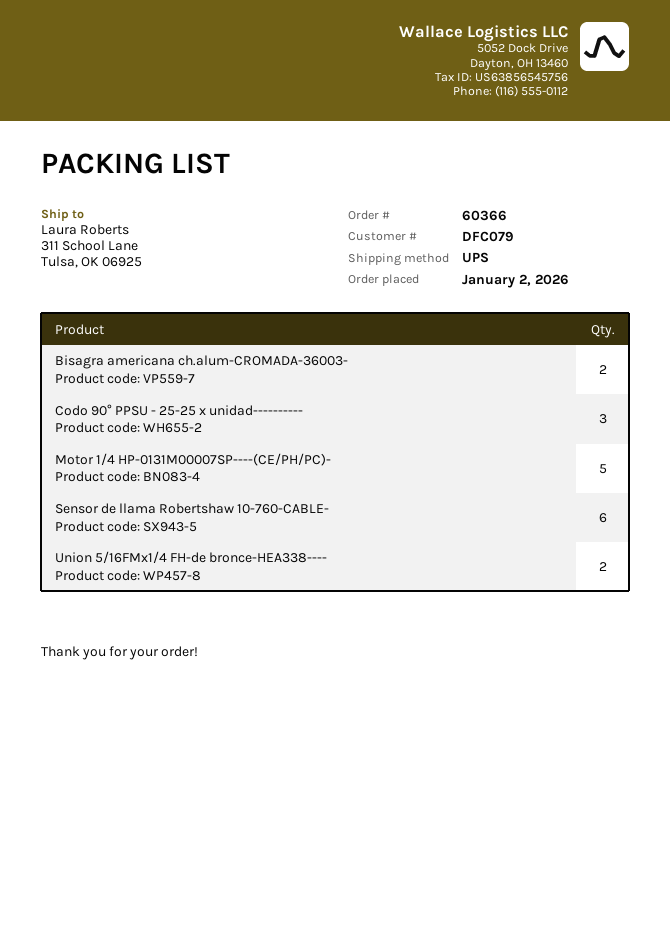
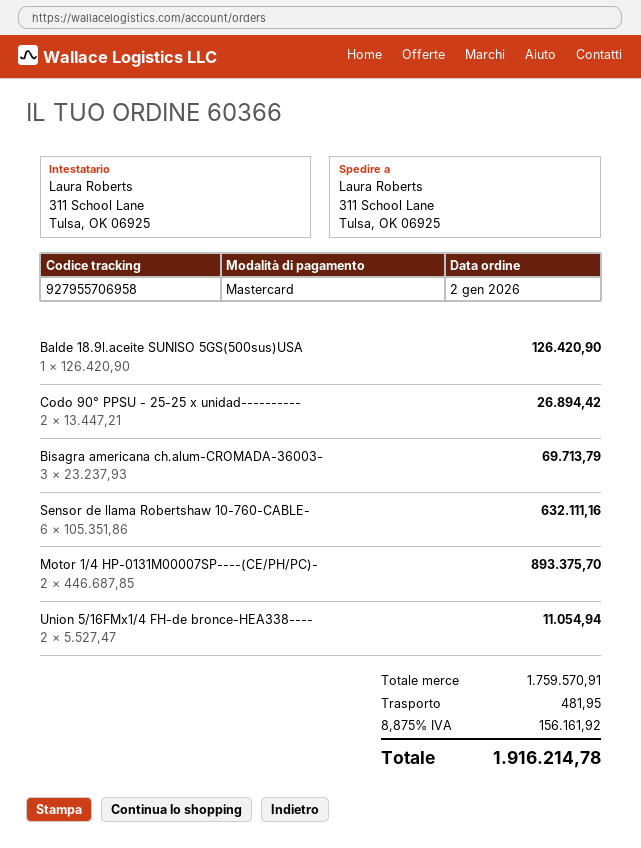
Bisagra americana ch.alum-CROMADA-36003-: 2 -> 3
Codo 90° PPSU - 25-25 x unidad----------: 3 -> 2
Motor 1/4 HP-0131M00007SP----(CE/PH/PC)-: 5 -> 2
Balde 18.9l.aceite SUNISO 5GS(500sus)USA: none -> 1

